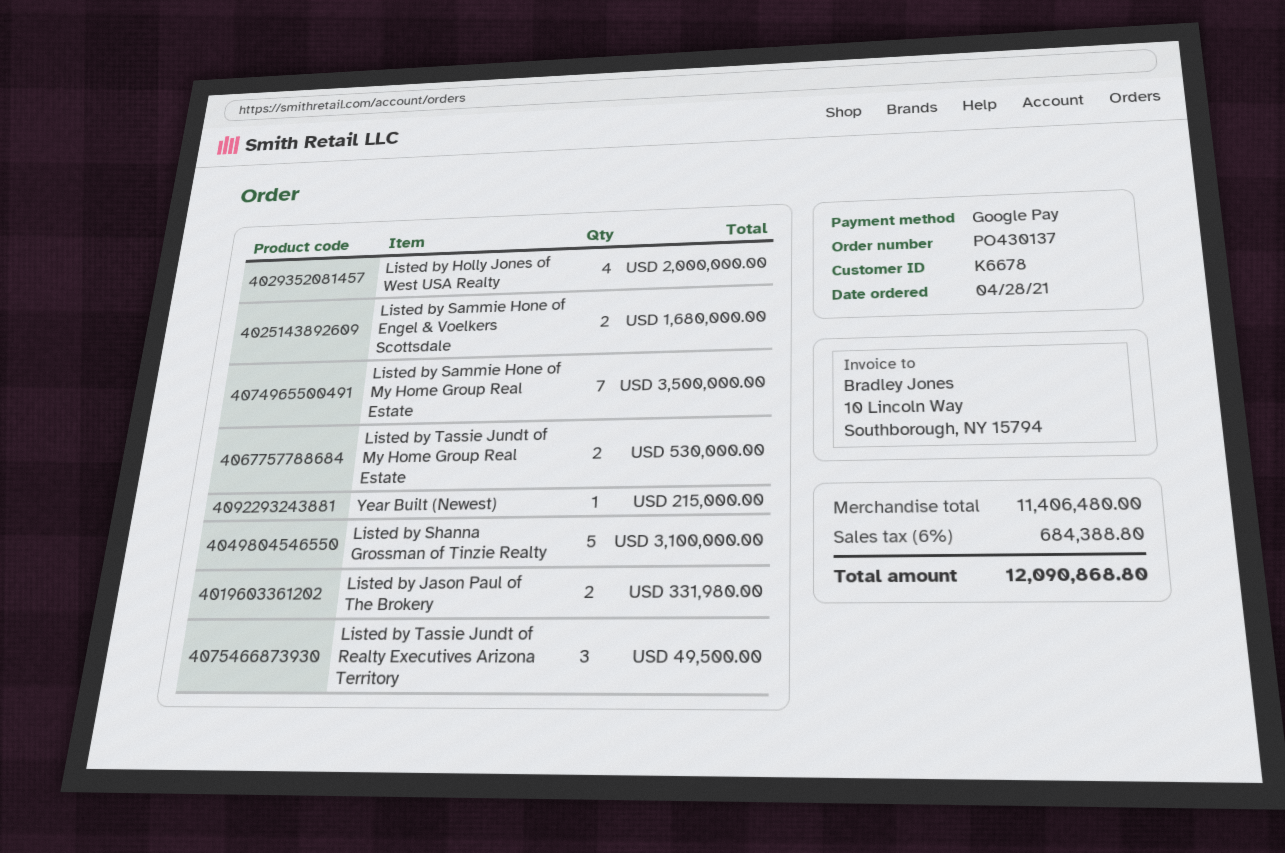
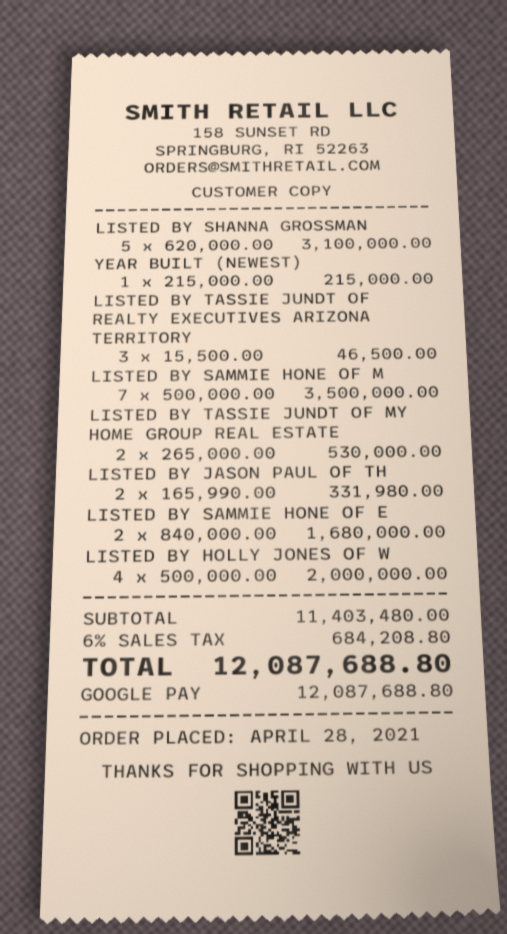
Listed by Tassie Jundt of Realty Executives Arizona Territory: 3 for 49500.00 -> 3 for 46500.00
subtotal: 11406480.00 -> 11403480.00
tax: 6% = 684388.80 -> 6% = 684208.80
total: 12090868.80 -> 12087688.80

